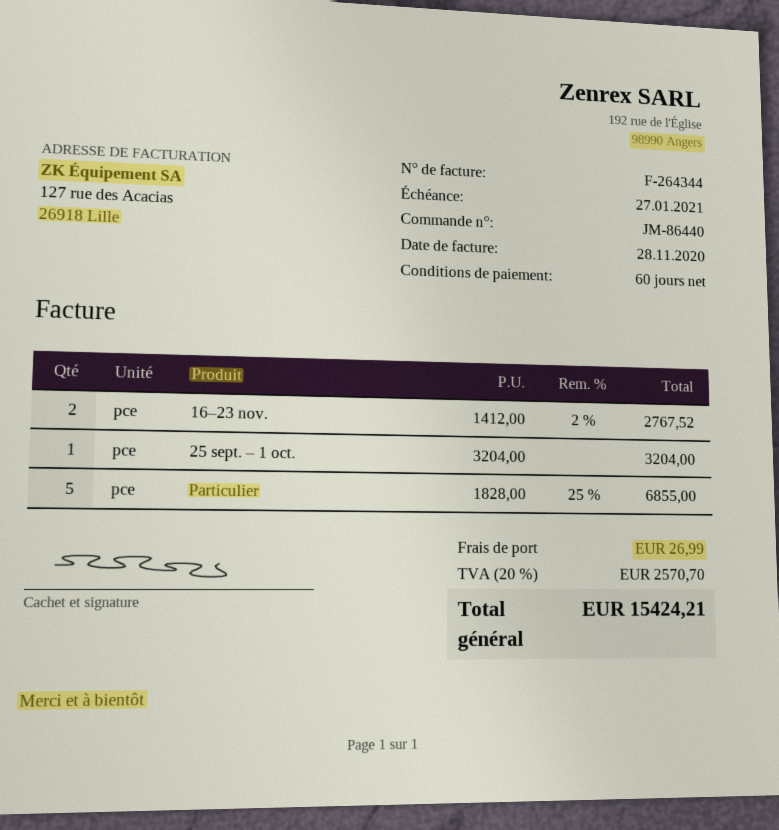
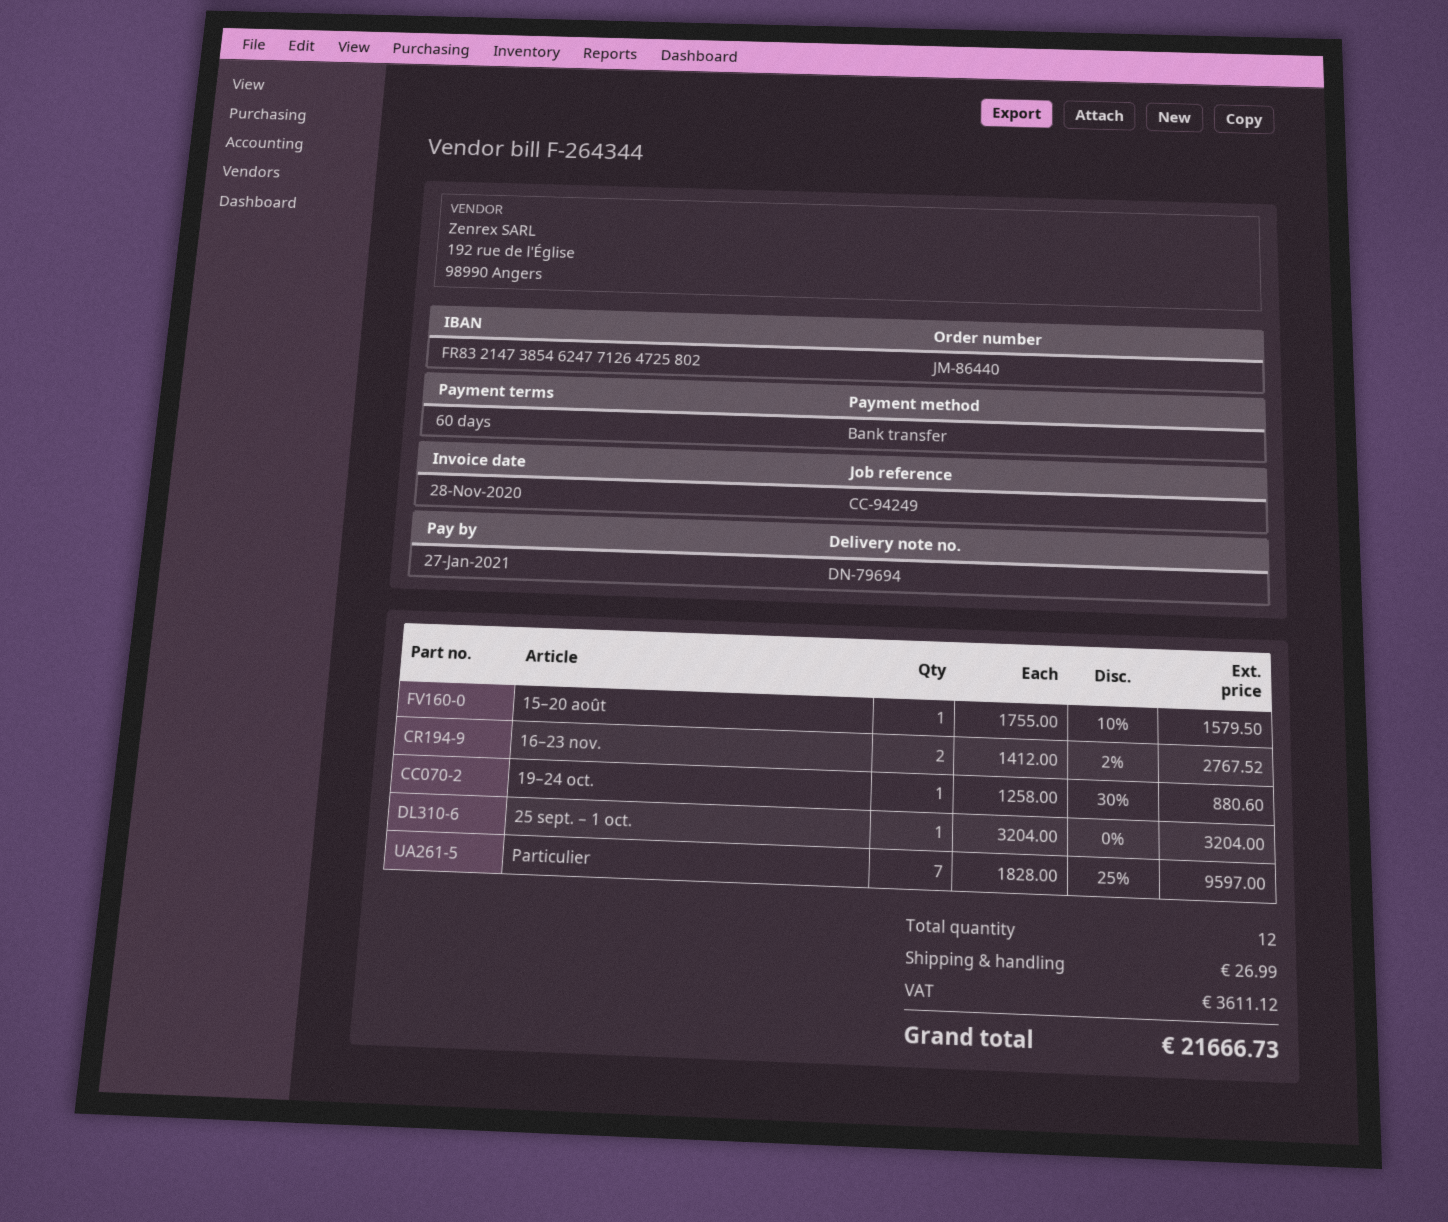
Particulier: 5 x 1828.00 - 25% = 6855.00 -> 7 x 1828.00 - 25% = 9597.00
15–20 août: none -> 1 x 1755.00 - 10% = 1579.50
19–24 oct.: none -> 1 x 1258.00 - 30% = 880.60
tax: 2570.70 -> 3611.12
total: 15424.21 -> 21666.73

